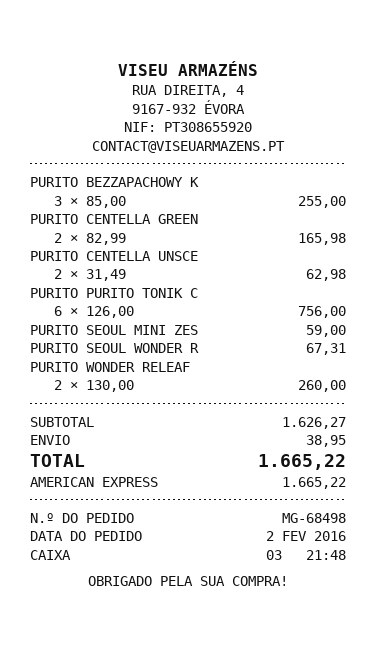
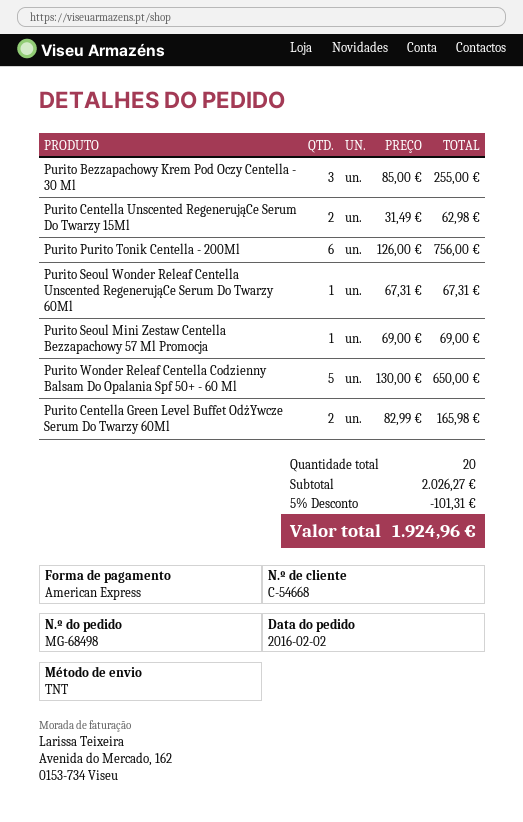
PURITO SEOUL MINI ZES: 1 x 59.00 = 59.00 -> 1 x 69.00 = 69.00
PURITO WONDER RELEAF: 2 x 130.00 = 260.00 -> 5 x 130.00 = 650.00
subtotal: 1626.27 -> 2026.27
discount: none -> 5% = 101.31
shipping: 38.95 -> none
total: 1665.22 -> 1924.96

